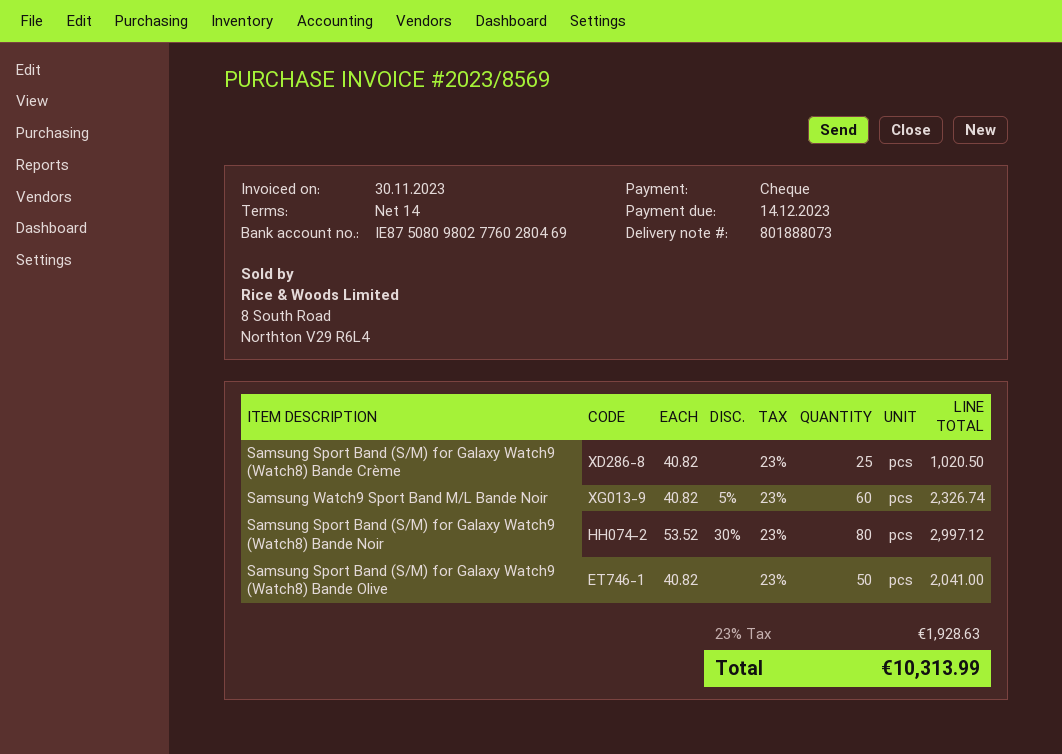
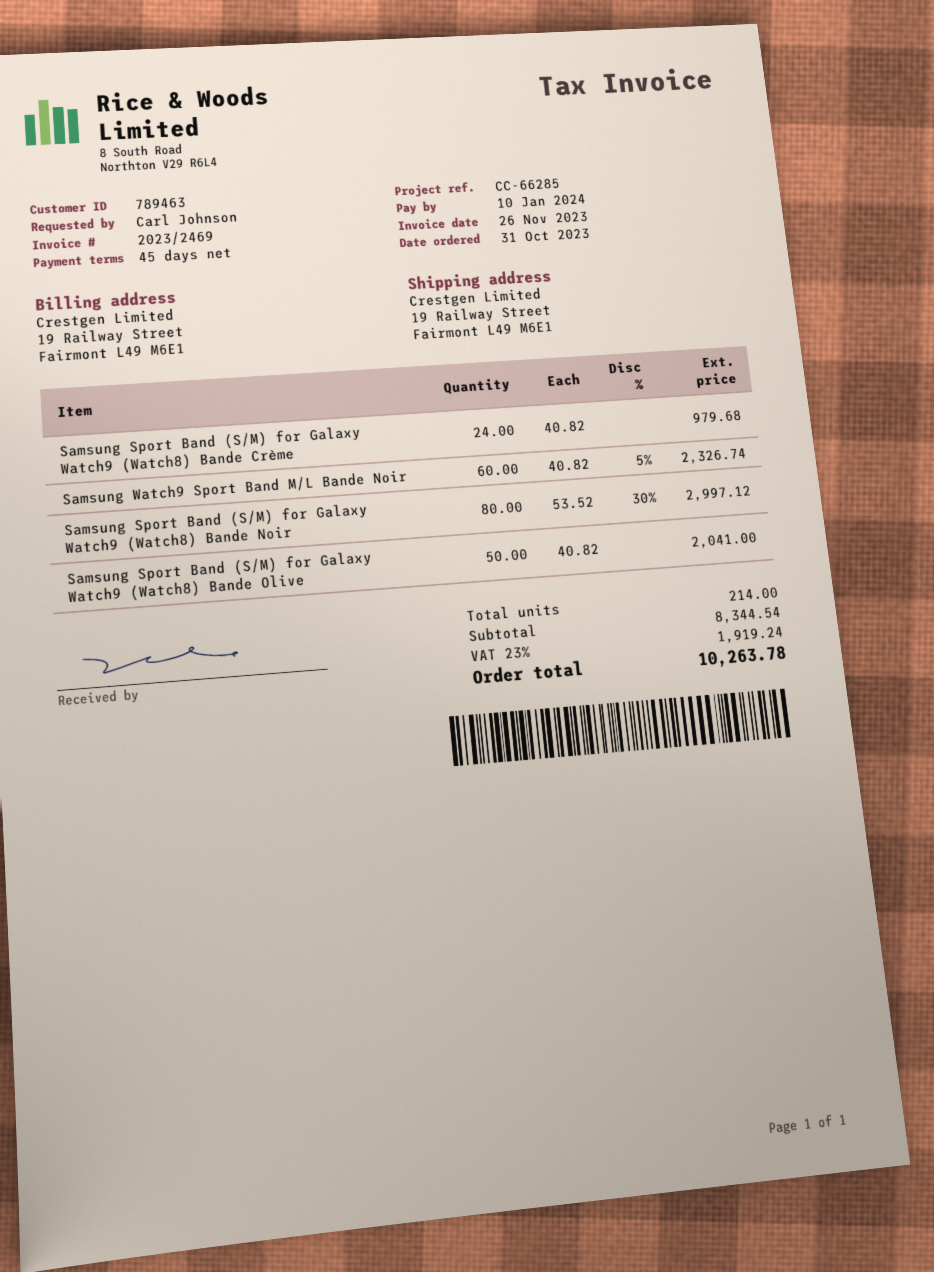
invoice number: 2023/8569 -> 2023/2469
invoice date: 2023-11-30 -> 2023-11-26
payment terms: 14 days -> 45 days
due date: 2023-12-14 -> 2024-01-10
Samsung Sport Band (S/M) for Galaxy Watch9 (Watch8) Bande Crème: 25 x 40.82 = 1020.50 -> 24 x 40.82 = 979.68
tax: 23% = 1928.63 -> 23% = 1919.24
total: 10313.99 -> 10263.78

